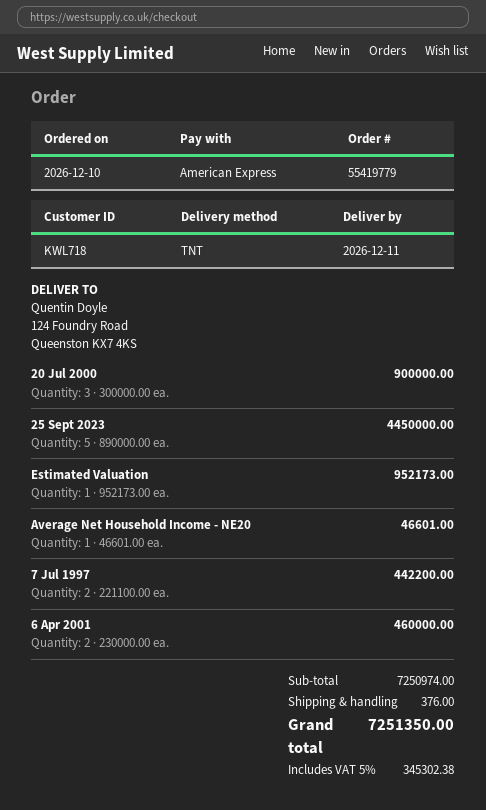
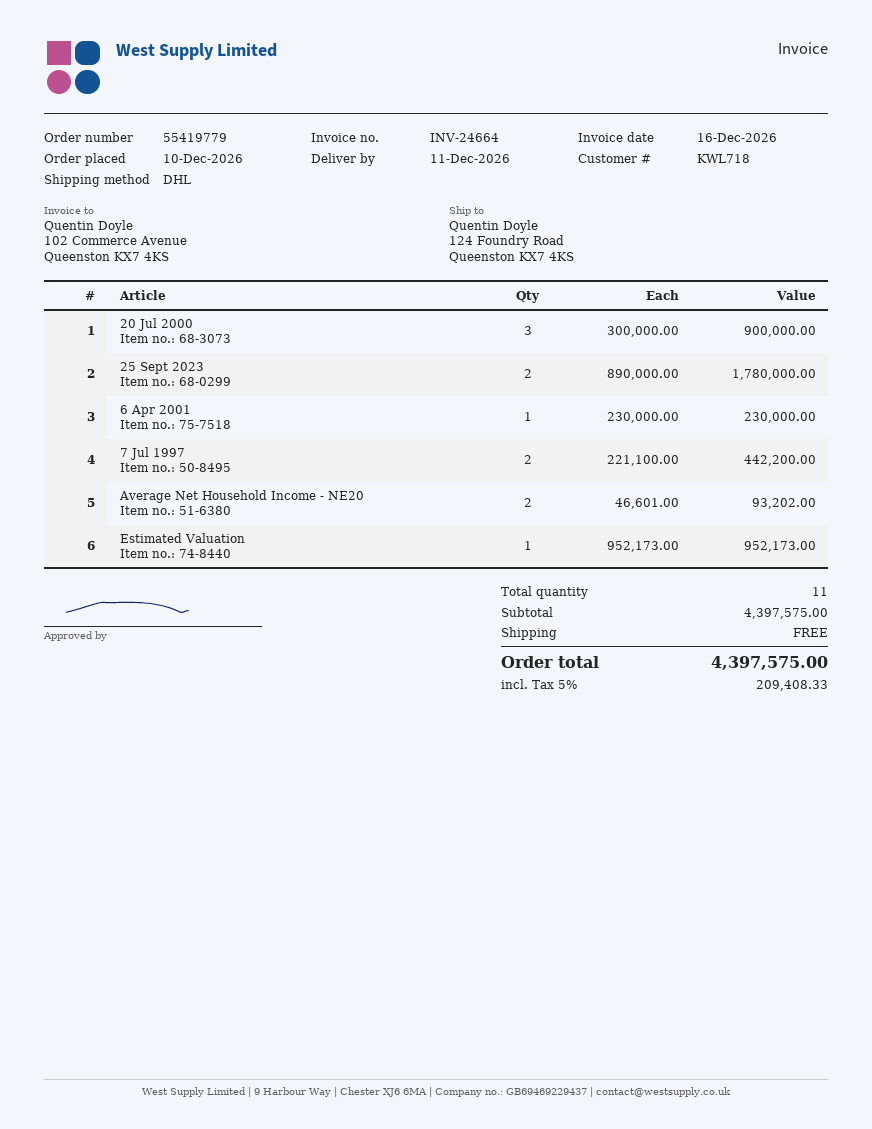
shipping method: TNT -> DHL
25 Sept 2023: 5 x 890000.00 = 4450000.00 -> 2 x 890000.00 = 1780000.00
Average Net Household Income - NE20: 1 x 46601.00 = 46601.00 -> 2 x 46601.00 = 93202.00
6 Apr 2001: 2 x 230000.00 = 460000.00 -> 1 x 230000.00 = 230000.00
subtotal: 7250974.00 -> 4397575.00
shipping: 376.00 -> 0.00
tax: 5% = 345302.38 -> 5% = 209408.33
total: 7251350.00 -> 4397575.00

